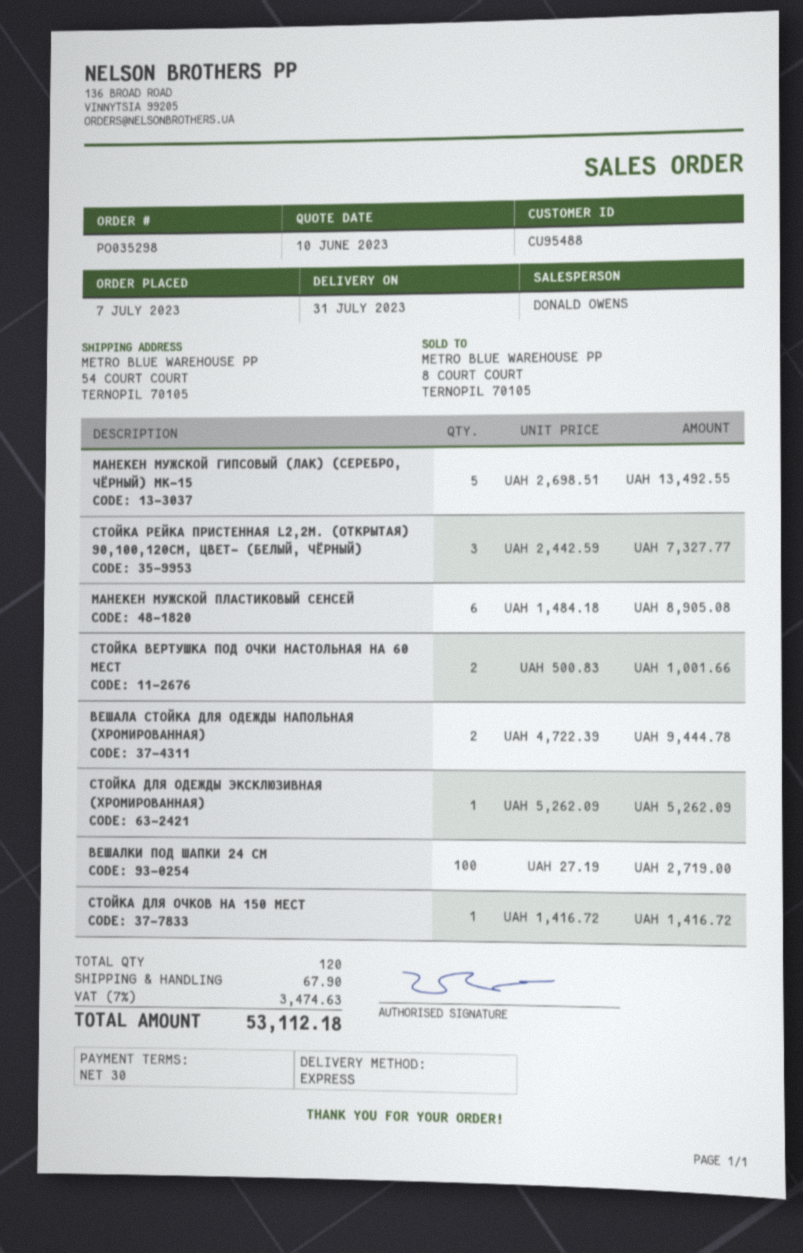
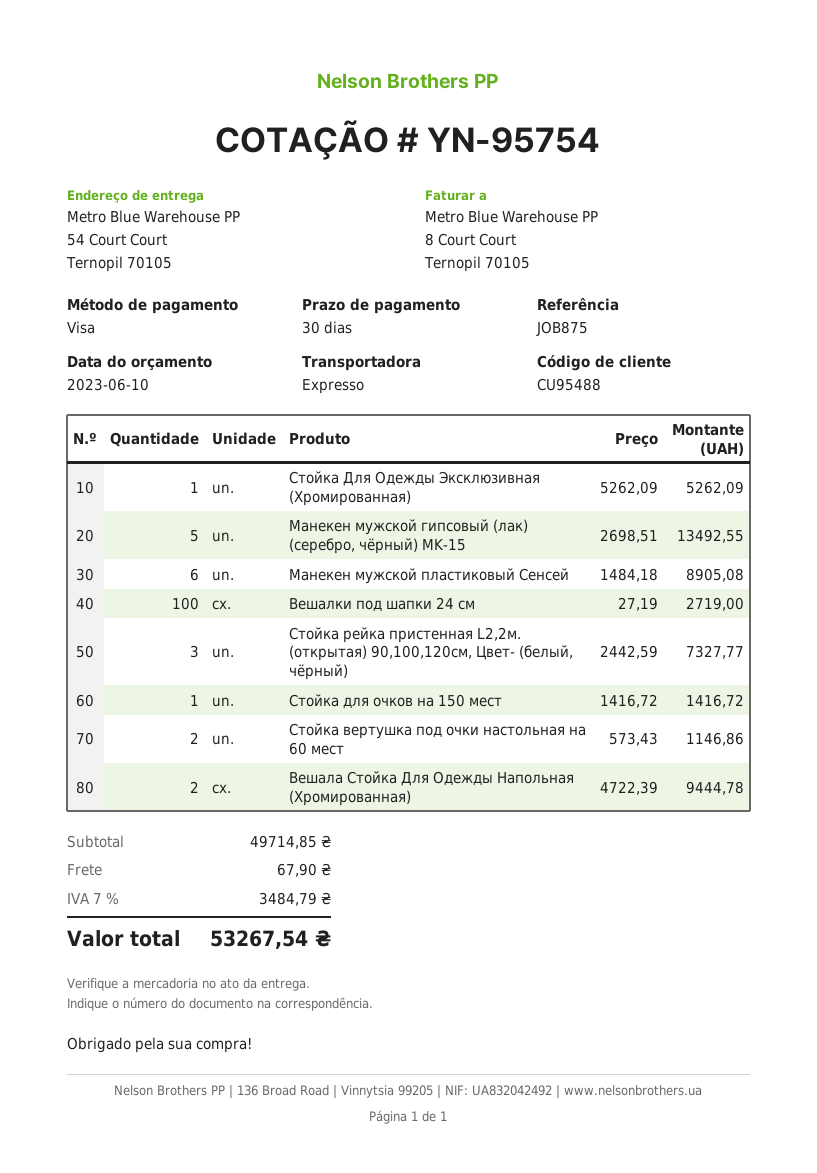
СТОЙКА ВЕРТУШКА ПОД ОЧКИ НАСТОЛЬНАЯ НА 60 МЕСТ: 2 x 500.83 = 1001.66 -> 2 x 573.43 = 1146.86
tax: 7% = 3474.63 -> 7% = 3484.79
total: 53112.18 -> 53267.54

